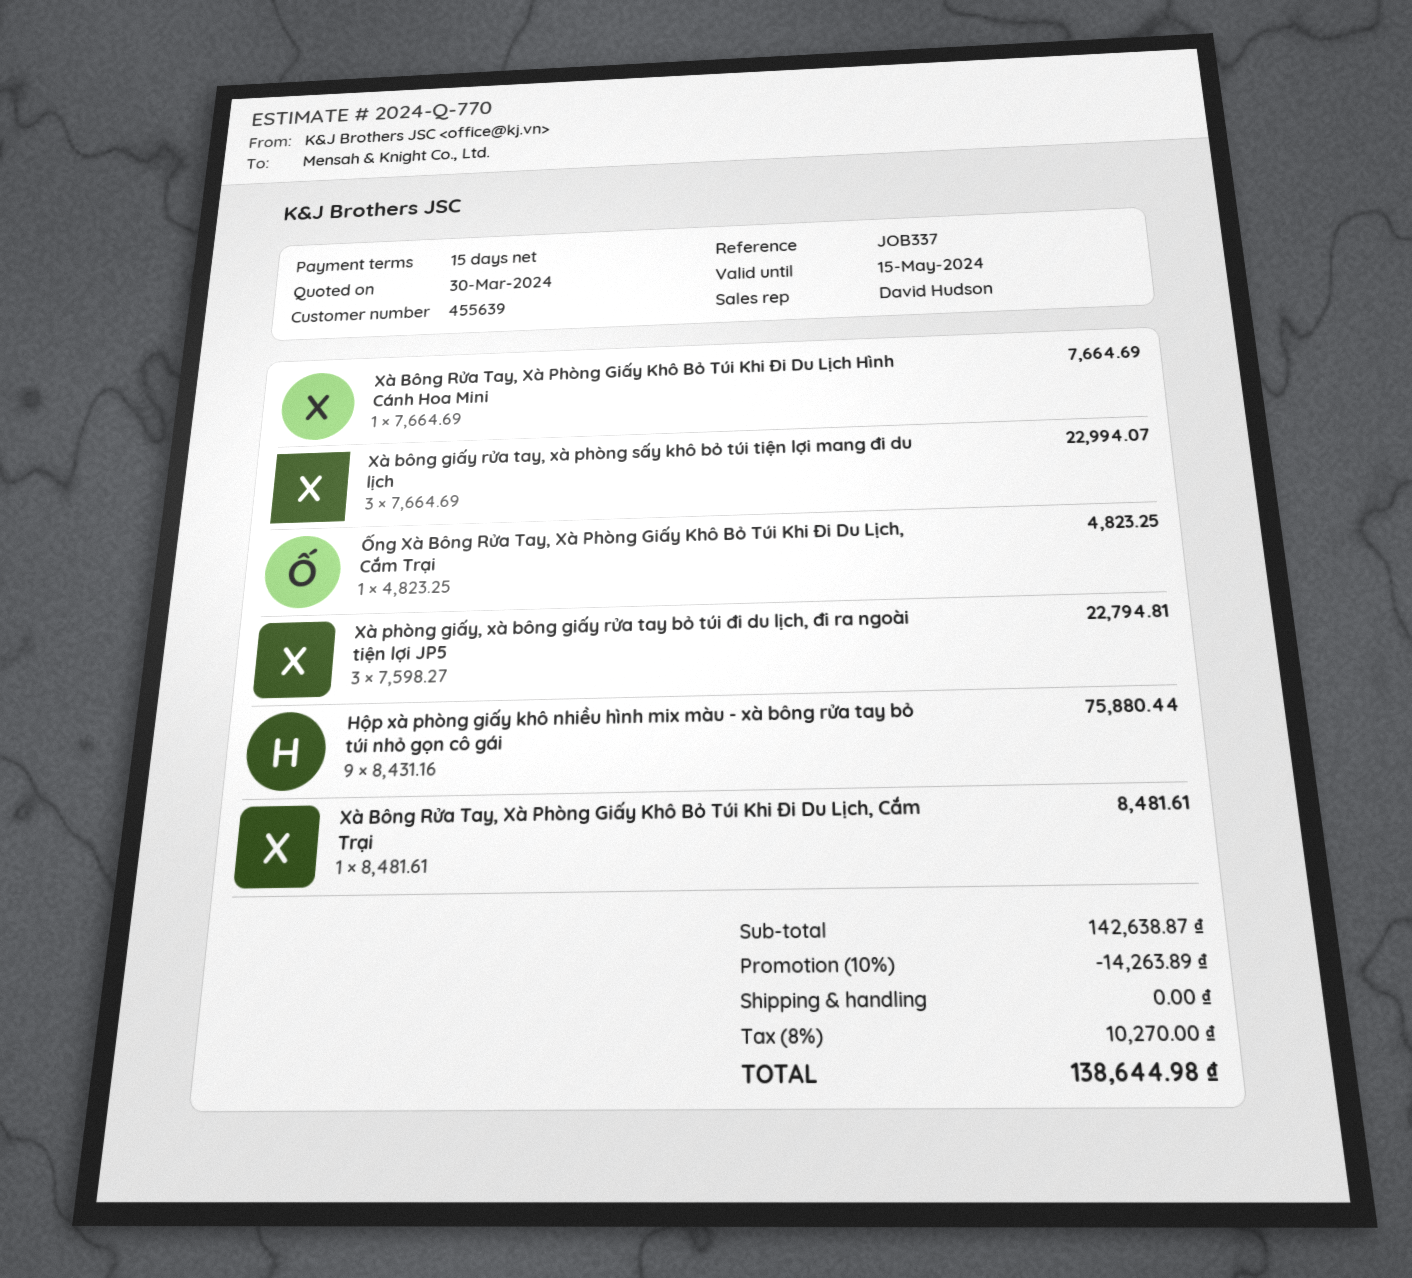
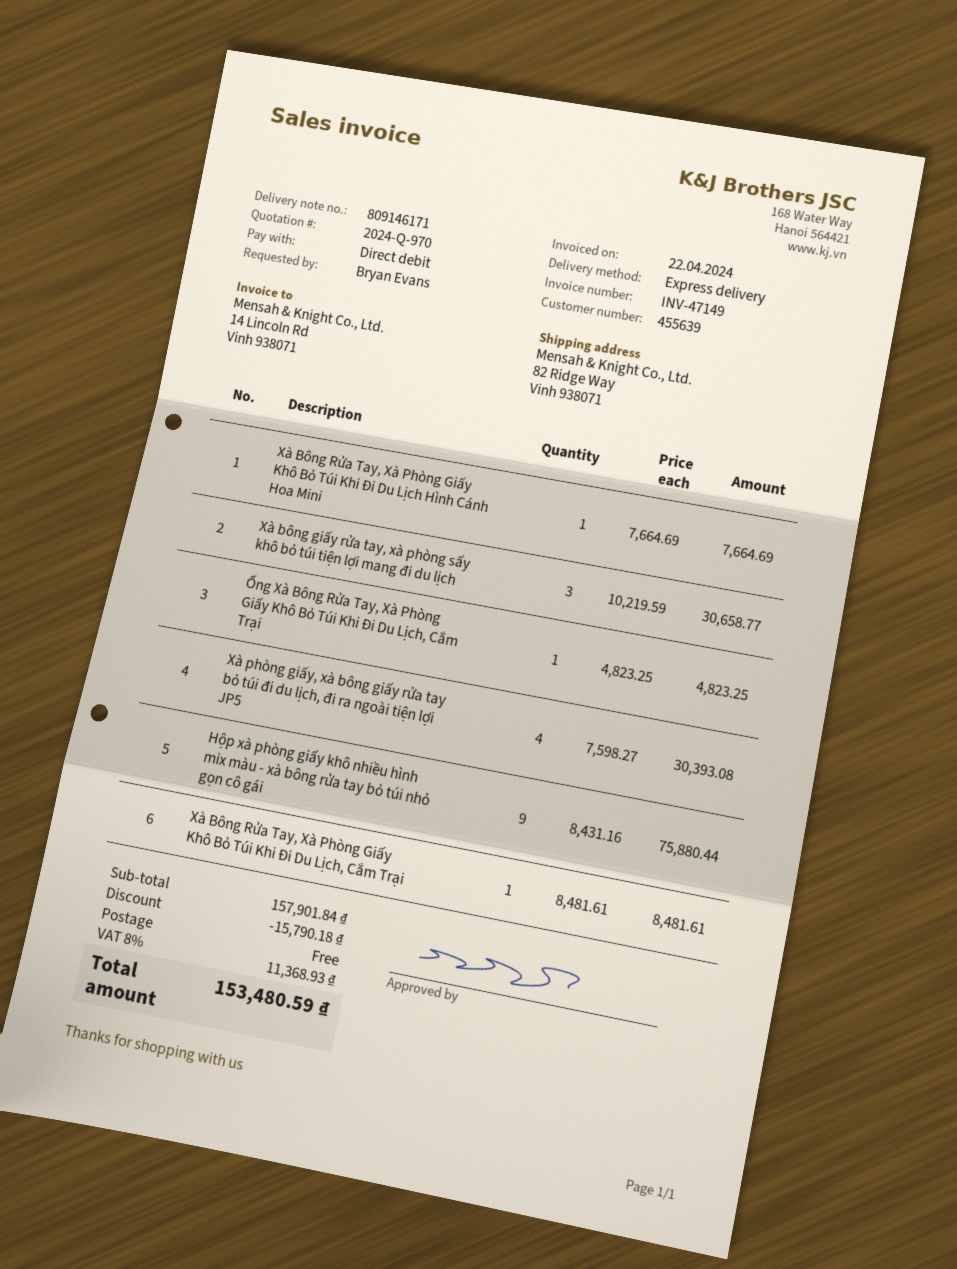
quote number: 2024-Q-770 -> 2024-Q-970
Xà bông giấy rửa tay, xà phòng sấy khô bỏ túi tiện lợi mang đi du lịch: 3 x 7664.69 = 22994.07 -> 3 x 10219.59 = 30658.77
Xà phòng giấy, xà bông giấy rửa tay bỏ túi đi du lịch, đi ra ngoài tiện lợi JP5: 3 x 7598.27 = 22794.81 -> 4 x 7598.27 = 30393.08
subtotal: 142638.87 -> 157901.84
discount: 14263.89 -> 15790.18
tax: 8% = 10270.00 -> 8% = 11368.93
total: 138644.98 -> 153480.59

